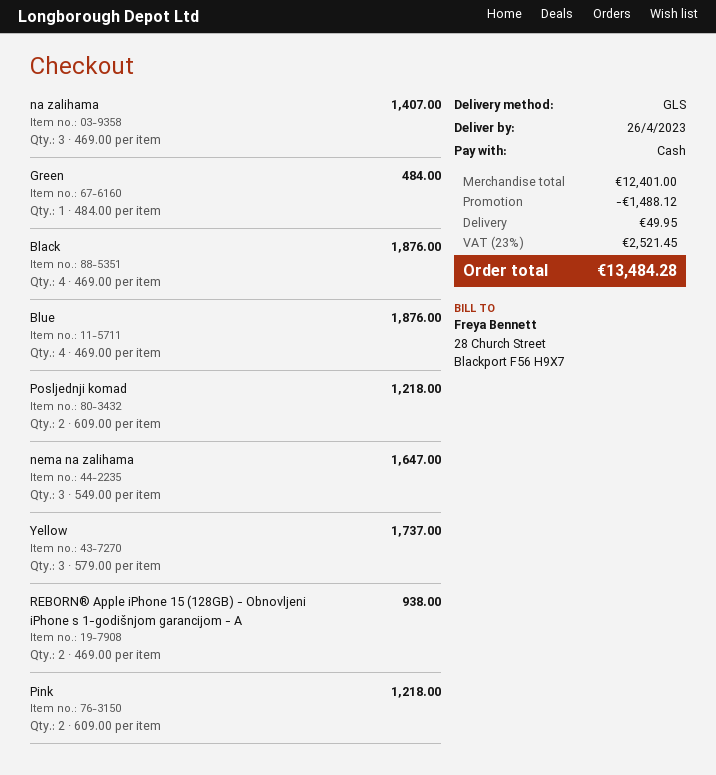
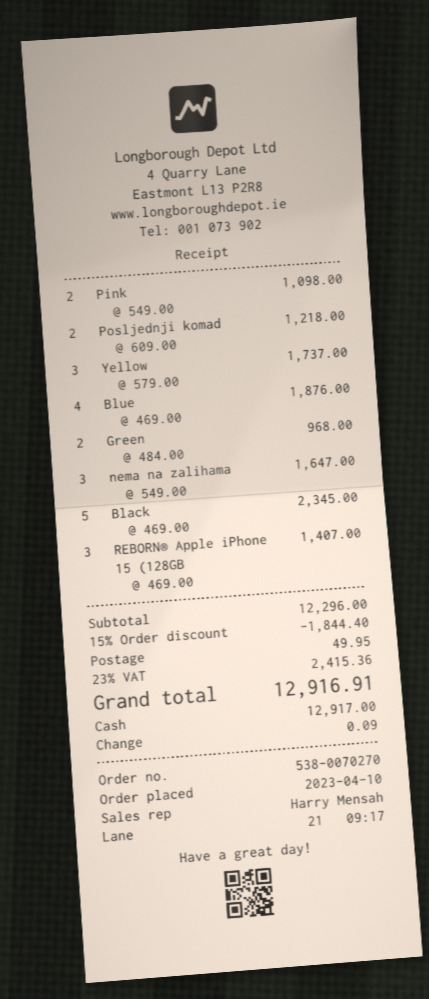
na zalihama: 3 x 469.00 = 1407.00 -> none
Green: 1 x 484.00 = 484.00 -> 2 x 484.00 = 968.00
Black: 4 x 469.00 = 1876.00 -> 5 x 469.00 = 2345.00
REBORN® Apple iPhone 15 (128GB) - Obnovljeni iPhone s 1-godišnjom garancijom - A: 2 x 469.00 = 938.00 -> 3 x 469.00 = 1407.00
Pink: 2 x 609.00 = 1218.00 -> 2 x 549.00 = 1098.00
subtotal: 12401.00 -> 12296.00
discount: 1488.12 -> 1844.40
tax: 23% = 2521.45 -> 23% = 2415.36
total: 13484.28 -> 12916.91

